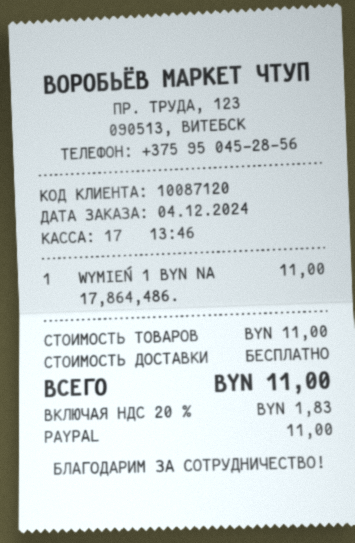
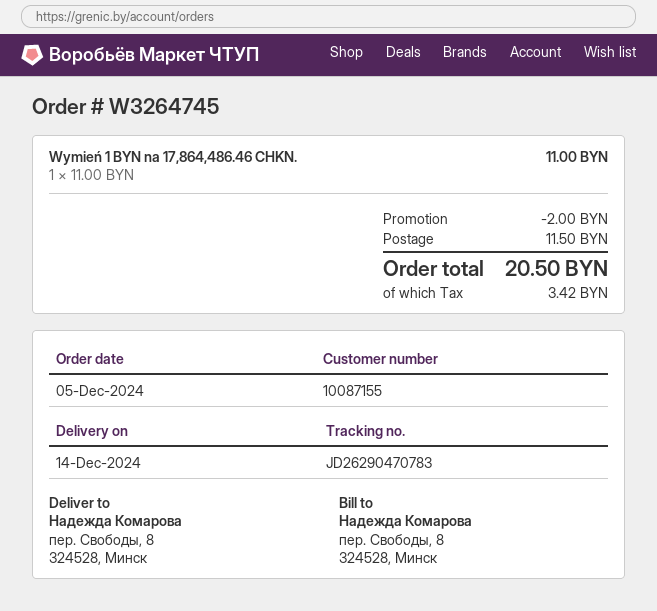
order date: 2024-12-04 -> 2024-12-05
customer number: 10087120 -> 10087155
discount: none -> 2.00
shipping: 0.00 -> 11.50
tax: 1.83 -> 3.42
total: 11.00 -> 20.50

